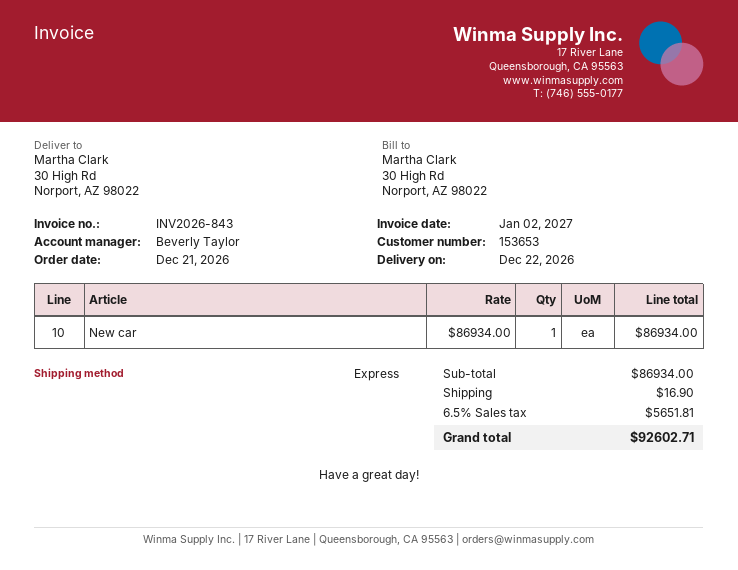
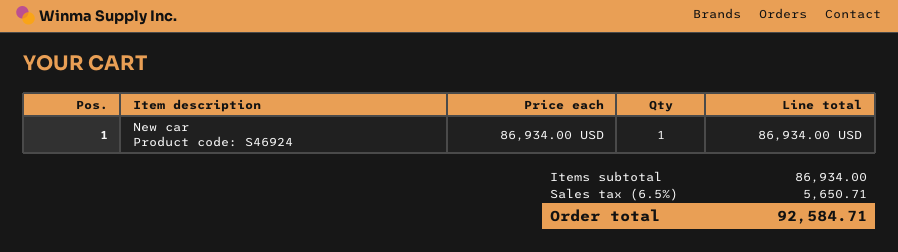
shipping: 16.90 -> none
tax: 6.5% = 5651.81 -> 6.5% = 5650.71
total: 92602.71 -> 92584.71

